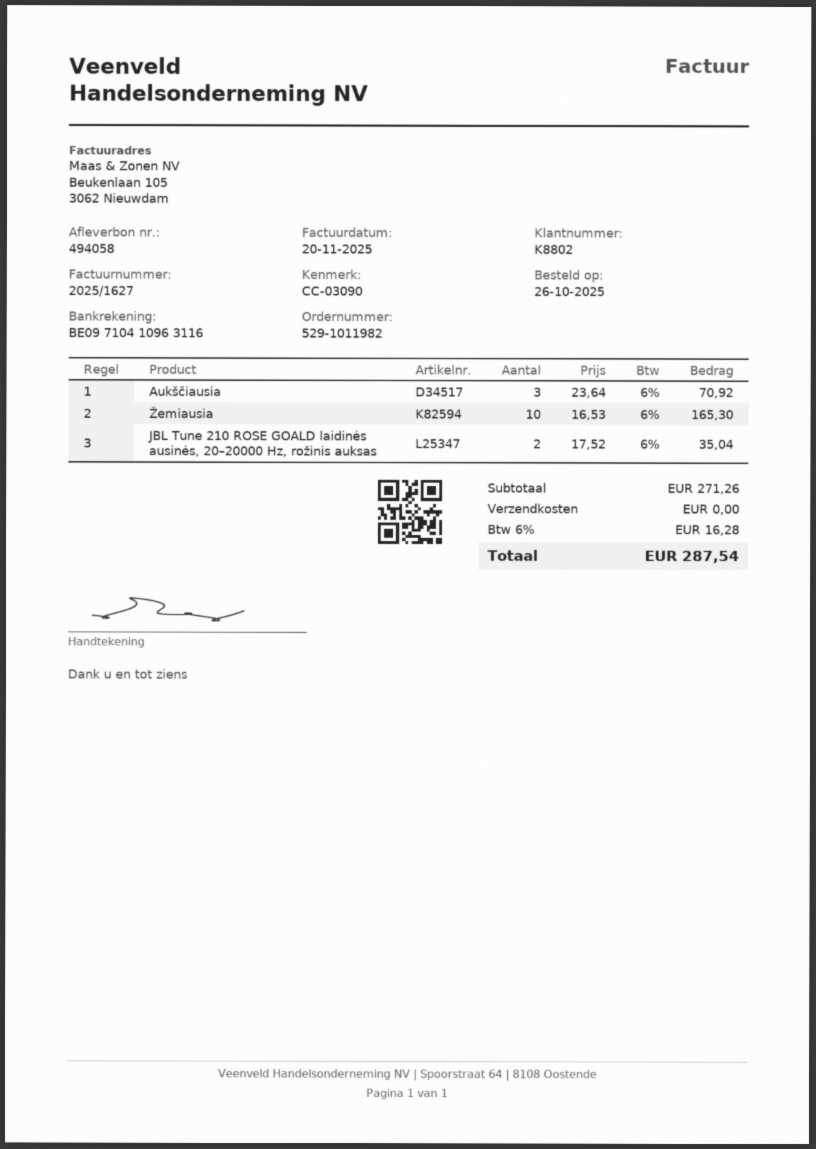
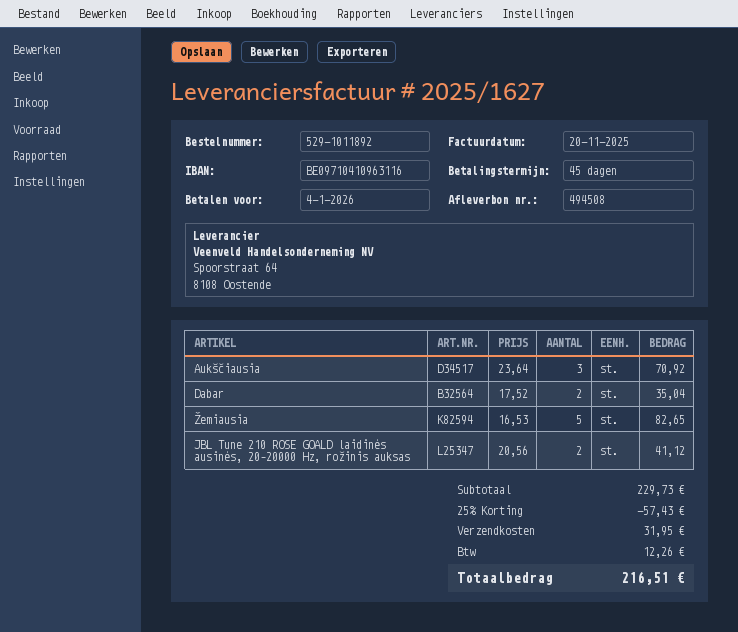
order number: 529-1011982 -> 529-1011892
delivery note number: 494058 -> 494508
Žemiausia: 10 x 16.53 = 165.30 -> 5 x 16.53 = 82.65
JBL Tune 210 ROSE GOALD laidinės ausinės, 20–20000 Hz, rožinis auksas: 2 x 17.52 = 35.04 -> 2 x 20.56 = 41.12
Dabar: none -> 2 x 17.52 = 35.04
subtotal: 271.26 -> 229.73
discount: none -> 25% = 57.43
shipping: 0.00 -> 31.95
tax: 16.28 -> 12.26
total: 287.54 -> 216.51

